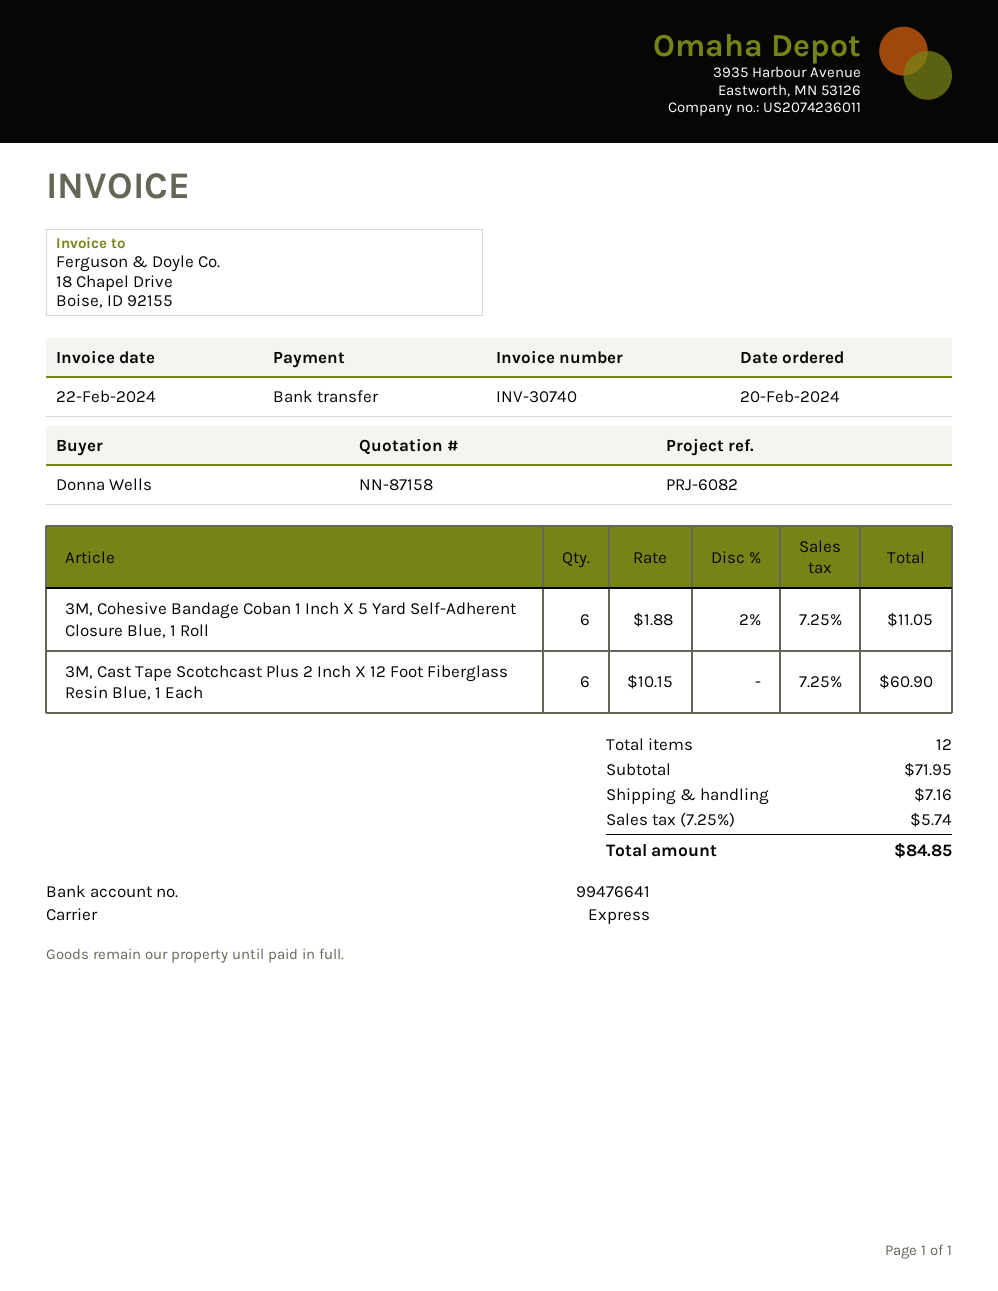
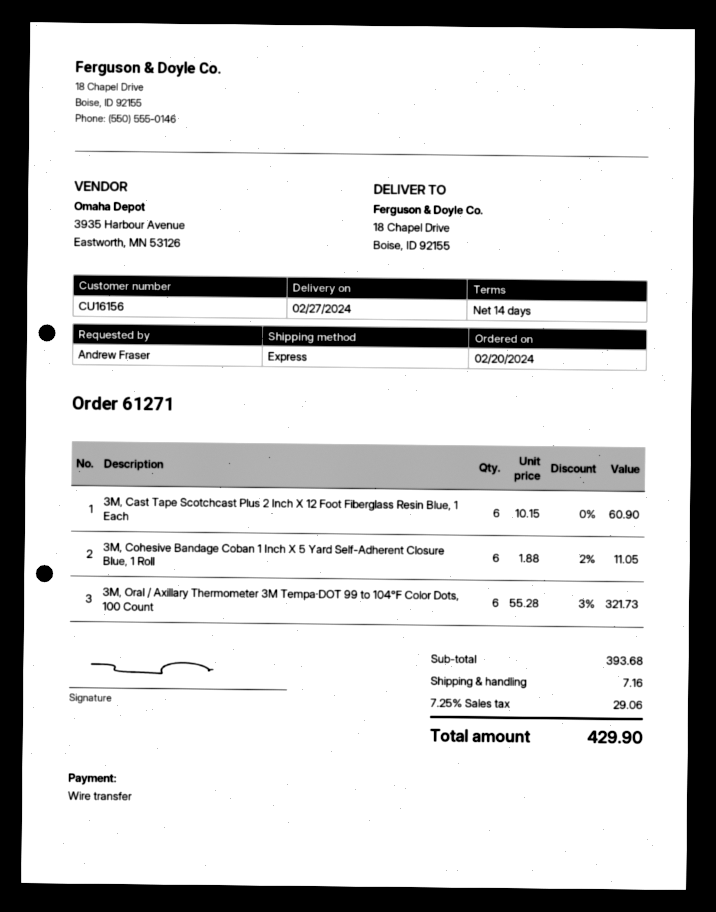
ordered by: Donna Wells -> Andrew Fraser
3M, Oral / Axillary Thermometer 3M Tempa·DOT 99 to 104°F Color Dots, 100 Count: none -> 6 x 55.28 - 3% = 321.73
subtotal: 71.95 -> 393.68
tax: 7.25% = 5.74 -> 7.25% = 29.06
total: 84.85 -> 429.90

